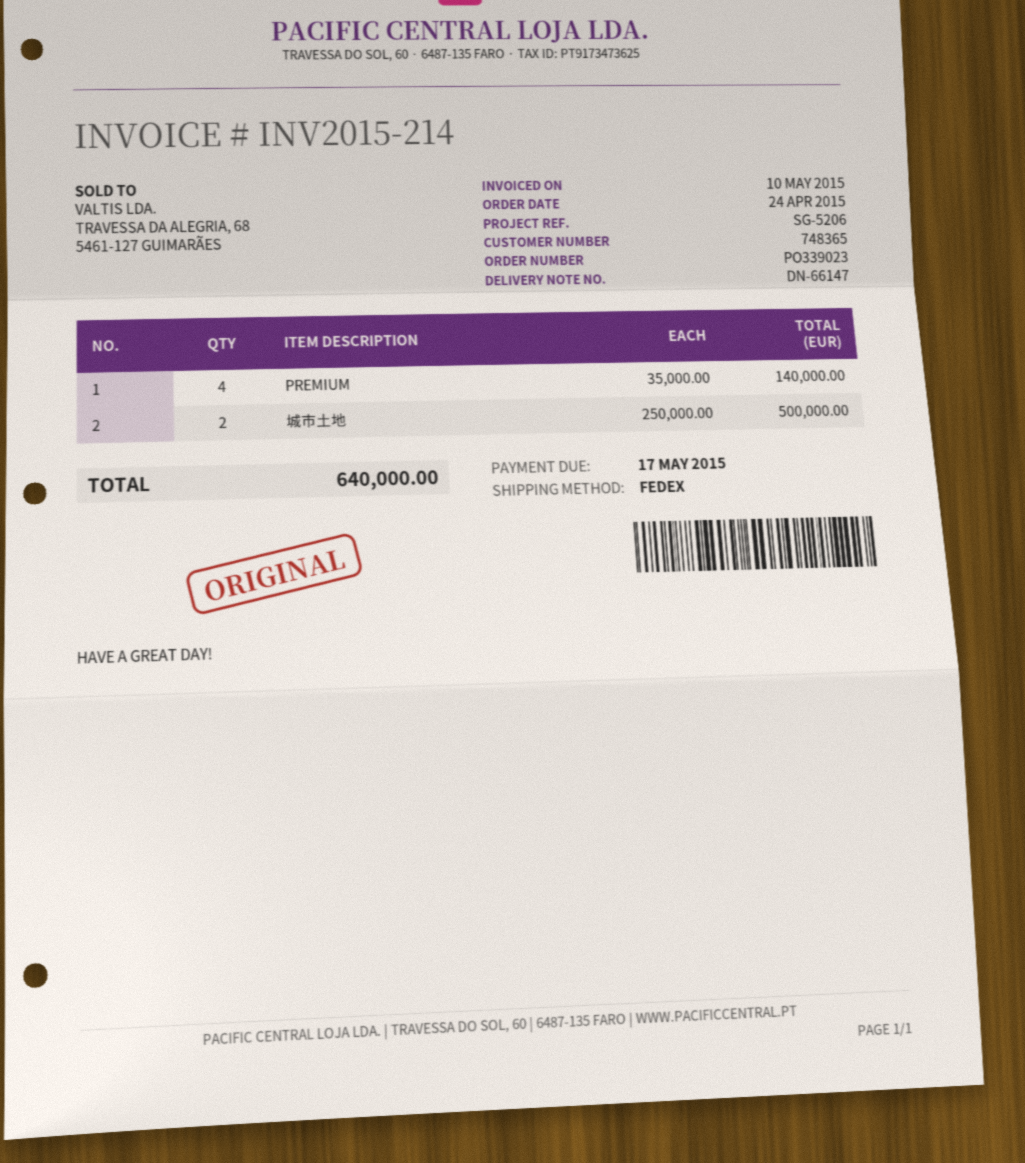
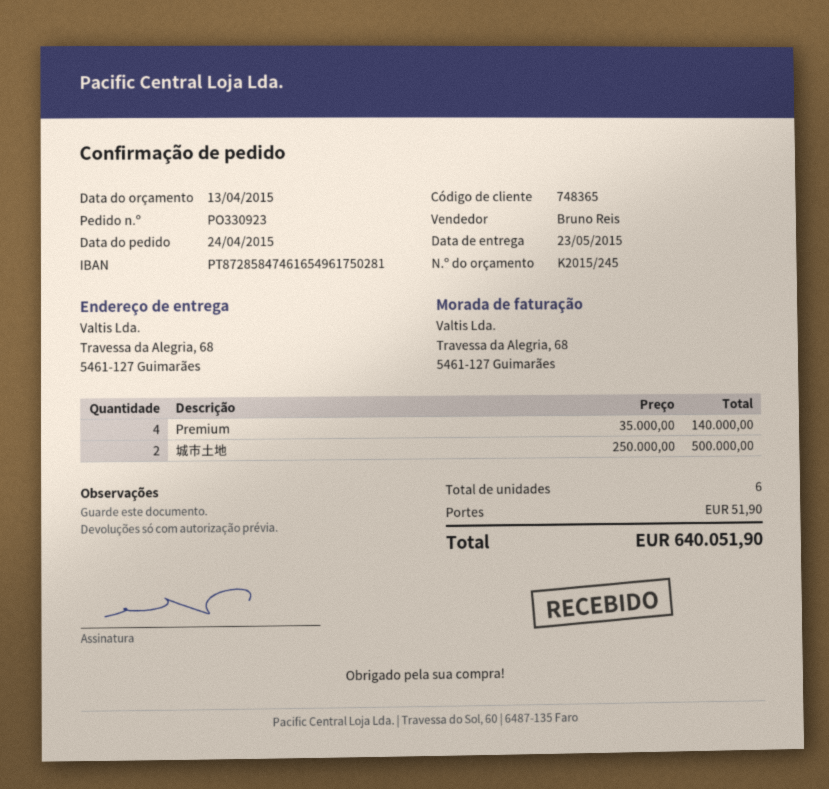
order number: PO339023 -> PO330923
shipping: none -> 51.90
total: 640000.00 -> 640051.90

